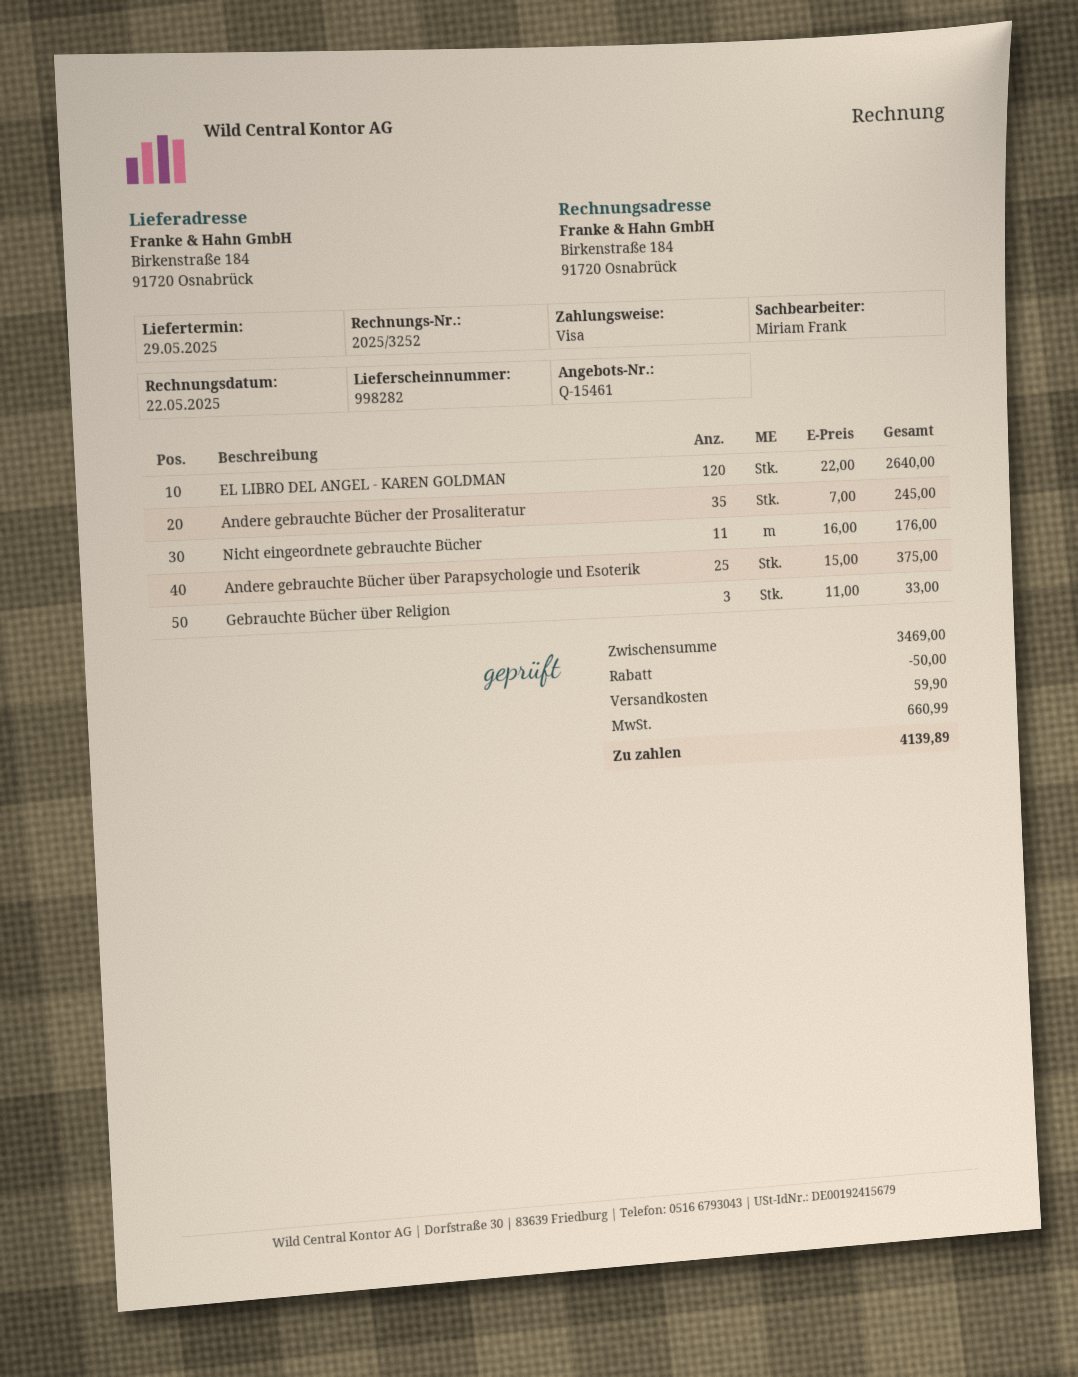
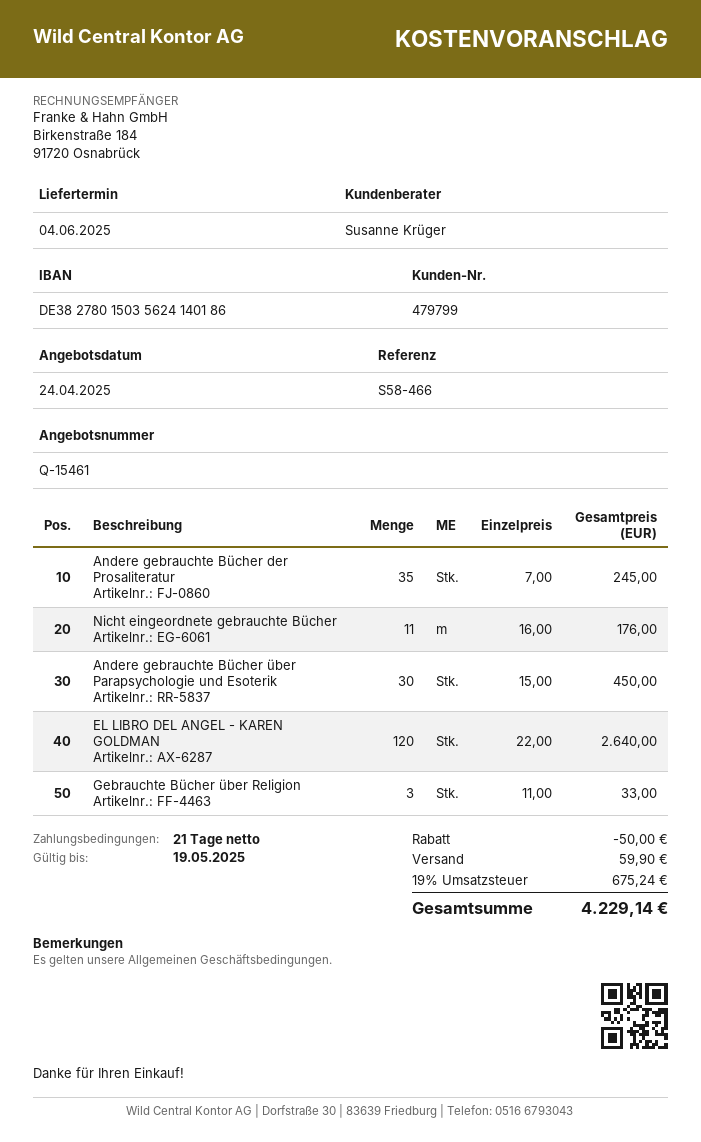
delivery date: 2025-05-29 -> 2025-06-04
sales rep: Miriam Frank -> Susanne Krüger
Andere gebrauchte Bücher über Parapsychologie und Esoterik: 25 x 15.00 = 375.00 -> 30 x 15.00 = 450.00
tax: 660.99 -> 675.24
total: 4139.89 -> 4229.14

